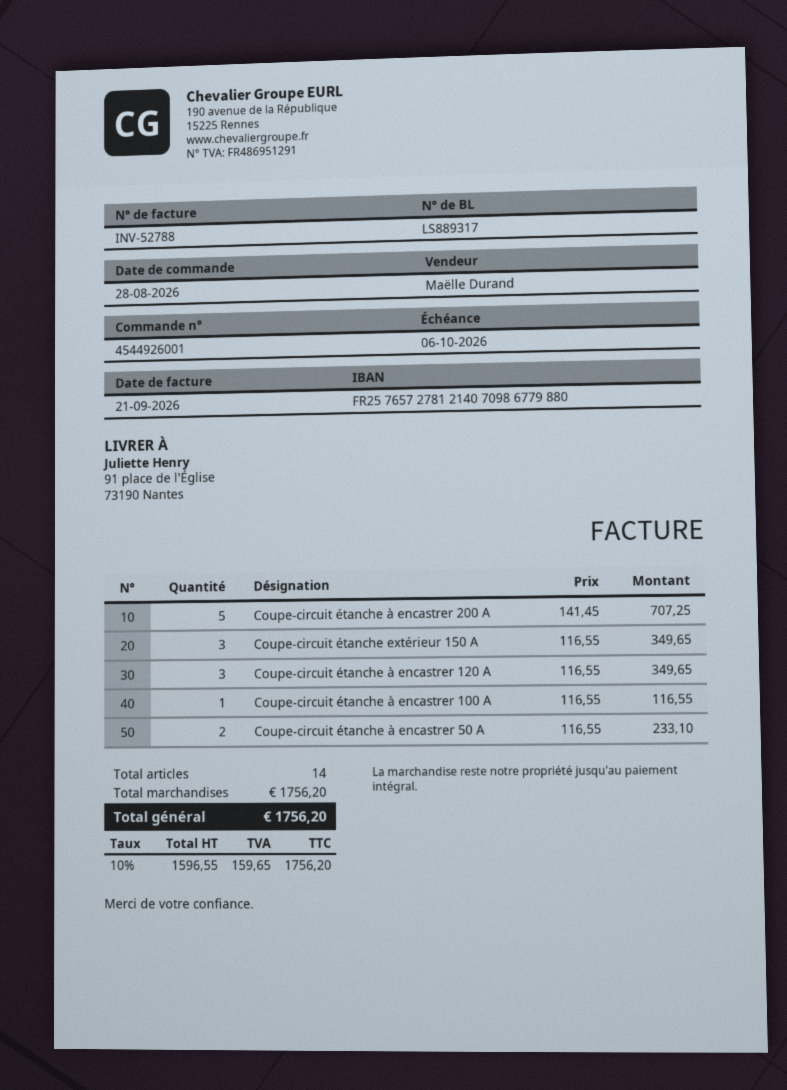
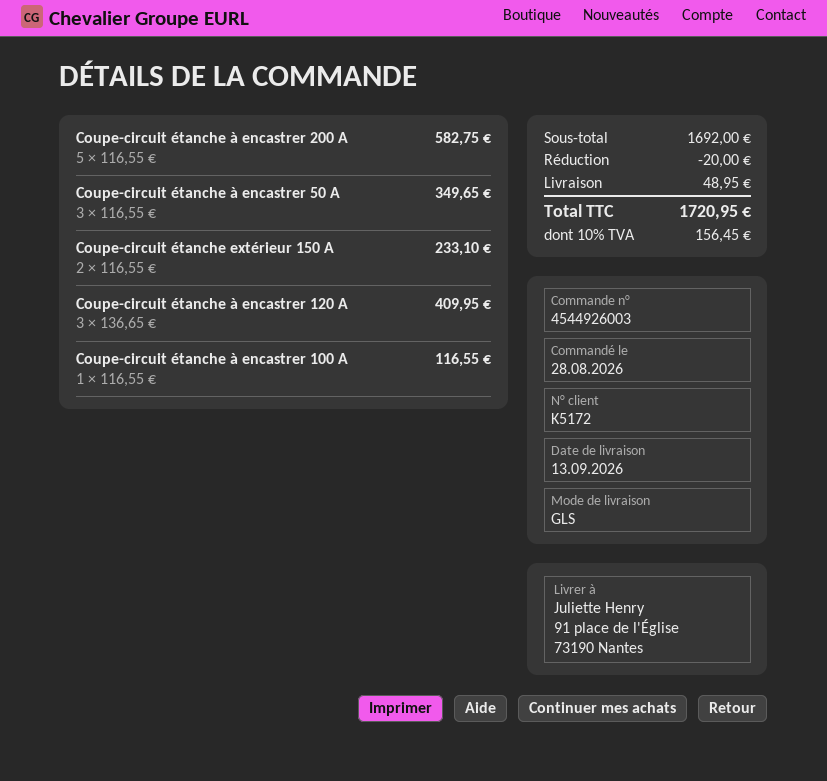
order number: 4544926001 -> 4544926003
Coupe-circuit étanche à encastrer 200 A: 5 x 141.45 = 707.25 -> 5 x 116.55 = 582.75
Coupe-circuit étanche extérieur 150 A: 3 x 116.55 = 349.65 -> 2 x 116.55 = 233.10
Coupe-circuit étanche à encastrer 120 A: 3 x 116.55 = 349.65 -> 3 x 136.65 = 409.95
Coupe-circuit étanche à encastrer 50 A: 2 x 116.55 = 233.10 -> 3 x 116.55 = 349.65
subtotal: 1756.20 -> 1692.00
discount: none -> 20.00
shipping: none -> 48.95
tax: 10% = 159.65 -> 10% = 156.45
total: 1756.20 -> 1720.95

